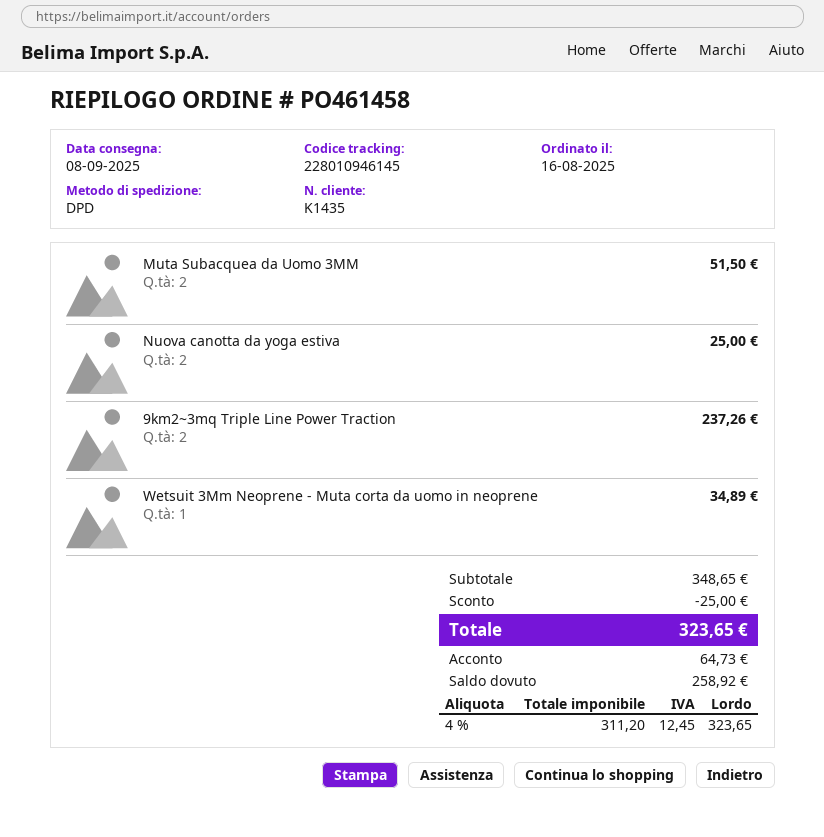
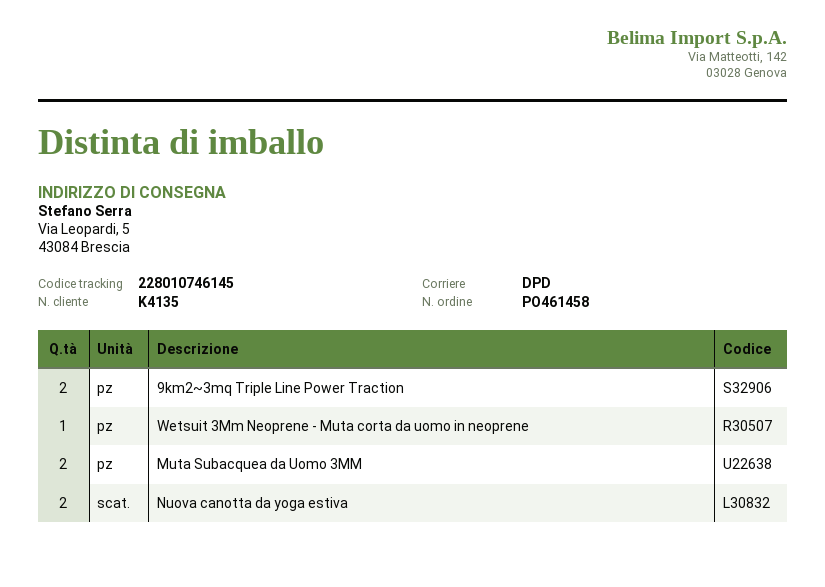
customer number: K1435 -> K4135
tracking number: 228010946145 -> 228010746145

